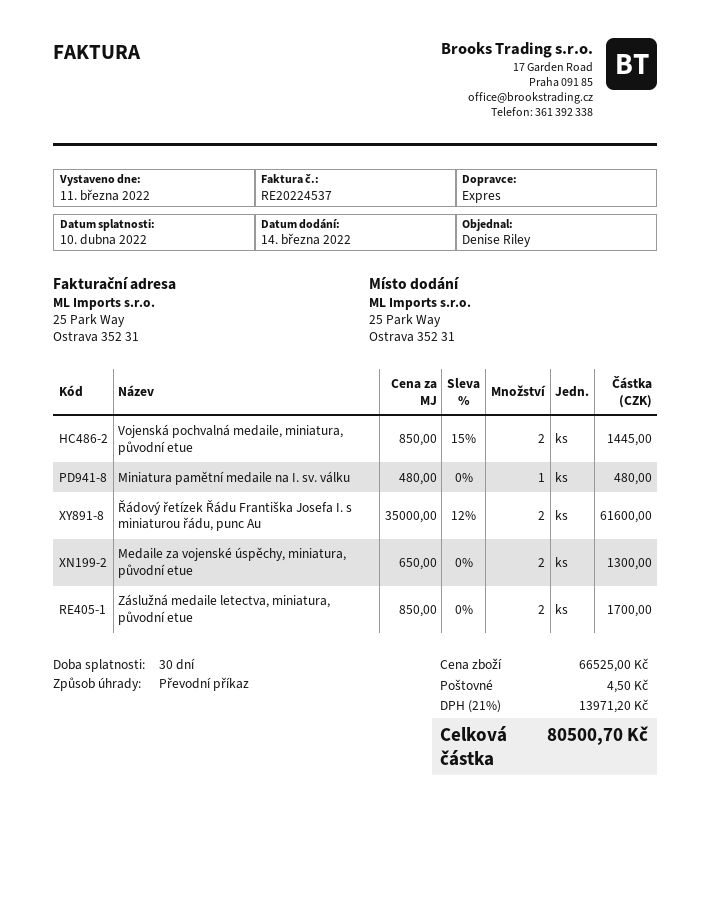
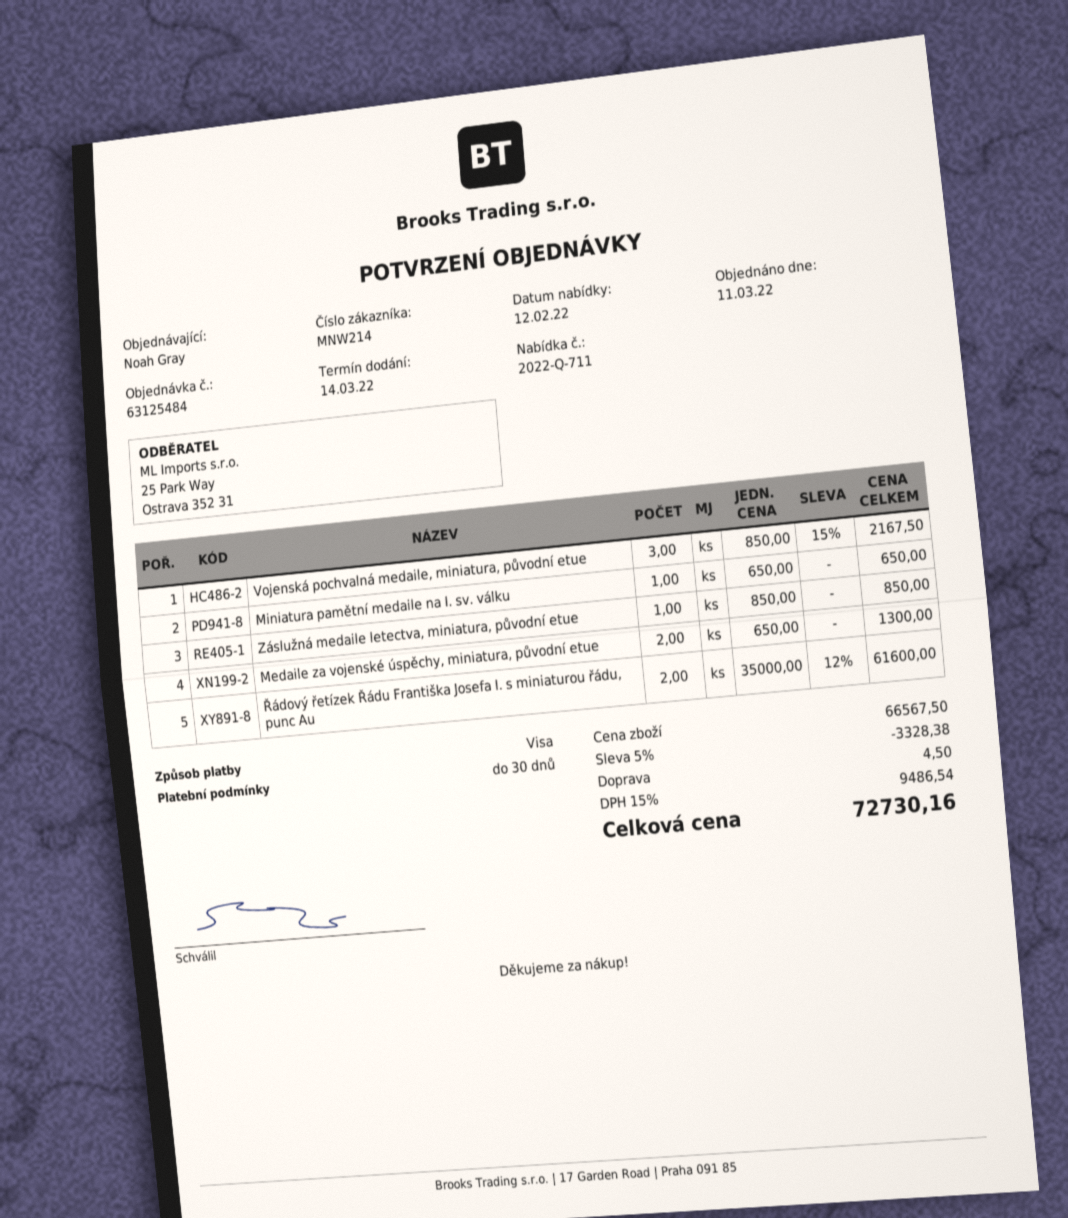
ordered by: Denise Riley -> Noah Gray
payment method: bank transfer -> Visa
Vojenská pochvalná medaile, miniatura, původní etue: 2 x 850.00 - 15% = 1445.00 -> 3 x 850.00 - 15% = 2167.50
Miniatura pamětní medaile na I. sv. válku: 1 x 480.00 = 480.00 -> 1 x 650.00 = 650.00
Záslužná medaile letectva, miniatura, původní etue: 2 x 850.00 = 1700.00 -> 1 x 850.00 = 850.00
subtotal: 66525.00 -> 66567.50
discount: none -> 5% = 3328.38
tax: 21% = 13971.20 -> 15% = 9486.54
total: 80500.70 -> 72730.16

